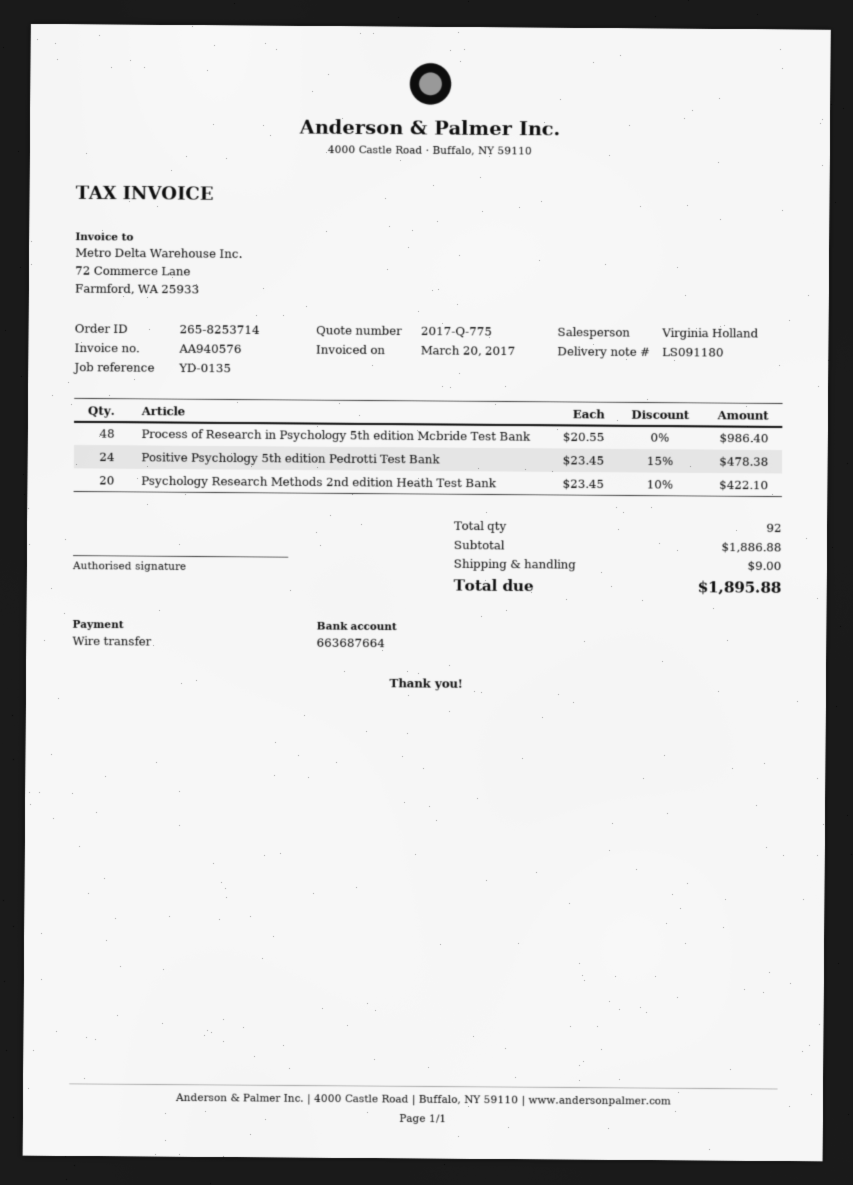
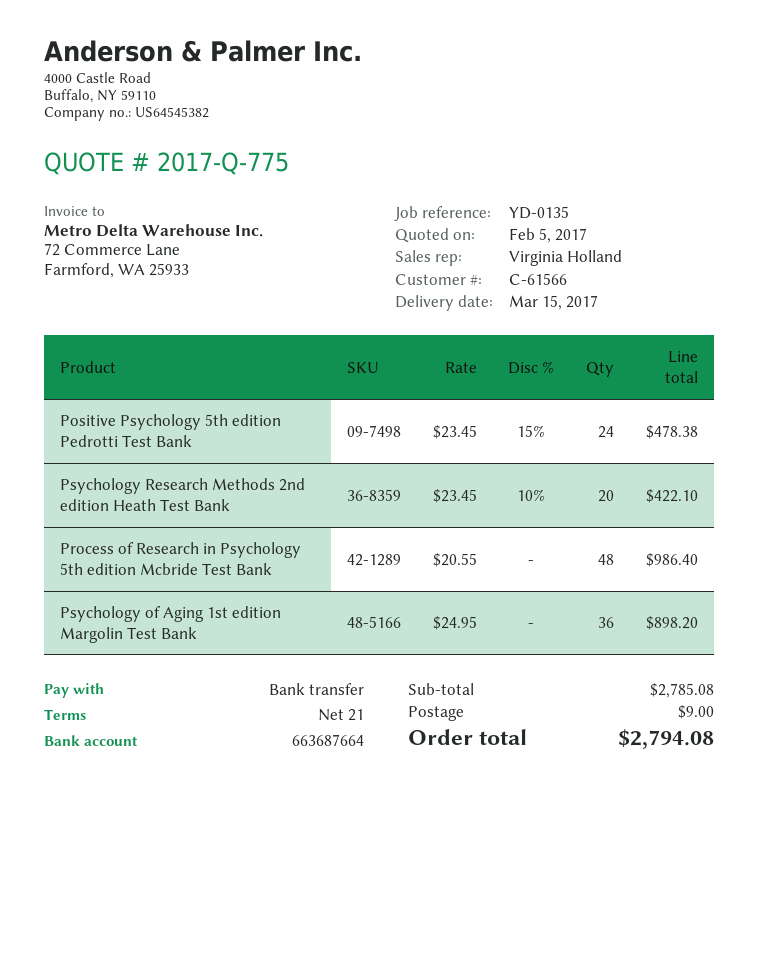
Psychology of Aging 1st edition Margolin Test Bank: none -> 36 x 24.95 = 898.20
subtotal: 1886.88 -> 2785.08
total: 1895.88 -> 2794.08

